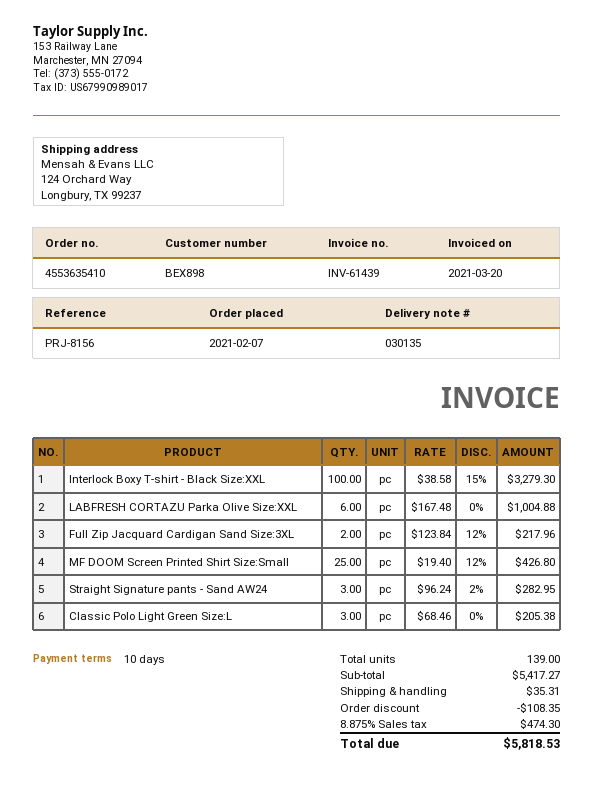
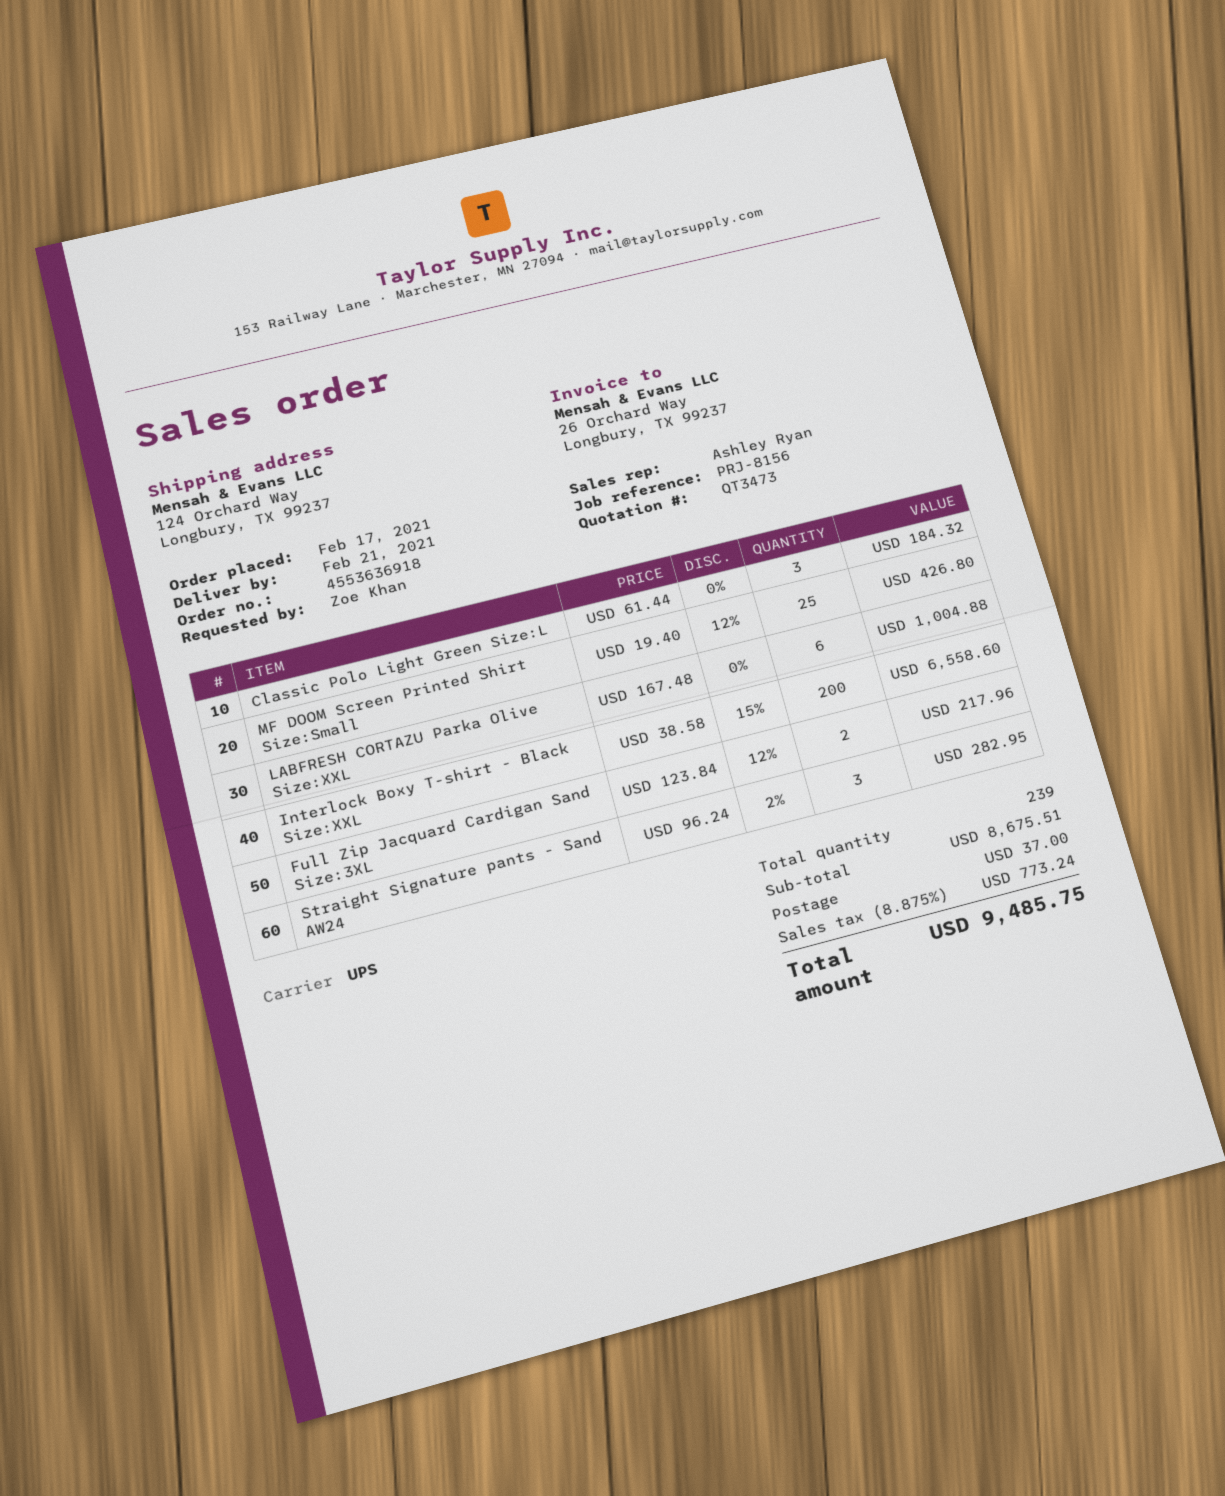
order number: 4553635410 -> 4553636918
order date: 2021-02-07 -> 2021-02-17
Interlock Boxy T-shirt - Black Size:XXL: 100 x 38.58 - 15% = 3279.30 -> 200 x 38.58 - 15% = 6558.60
Classic Polo Light Green Size:L: 3 x 68.46 = 205.38 -> 3 x 61.44 = 184.32
total quantity: 139 -> 239
subtotal: 5417.27 -> 8675.51
discount: 108.35 -> none
shipping: 35.31 -> 37.00
tax: 8.875% = 474.30 -> 8.875% = 773.24
total: 5818.53 -> 9485.75

